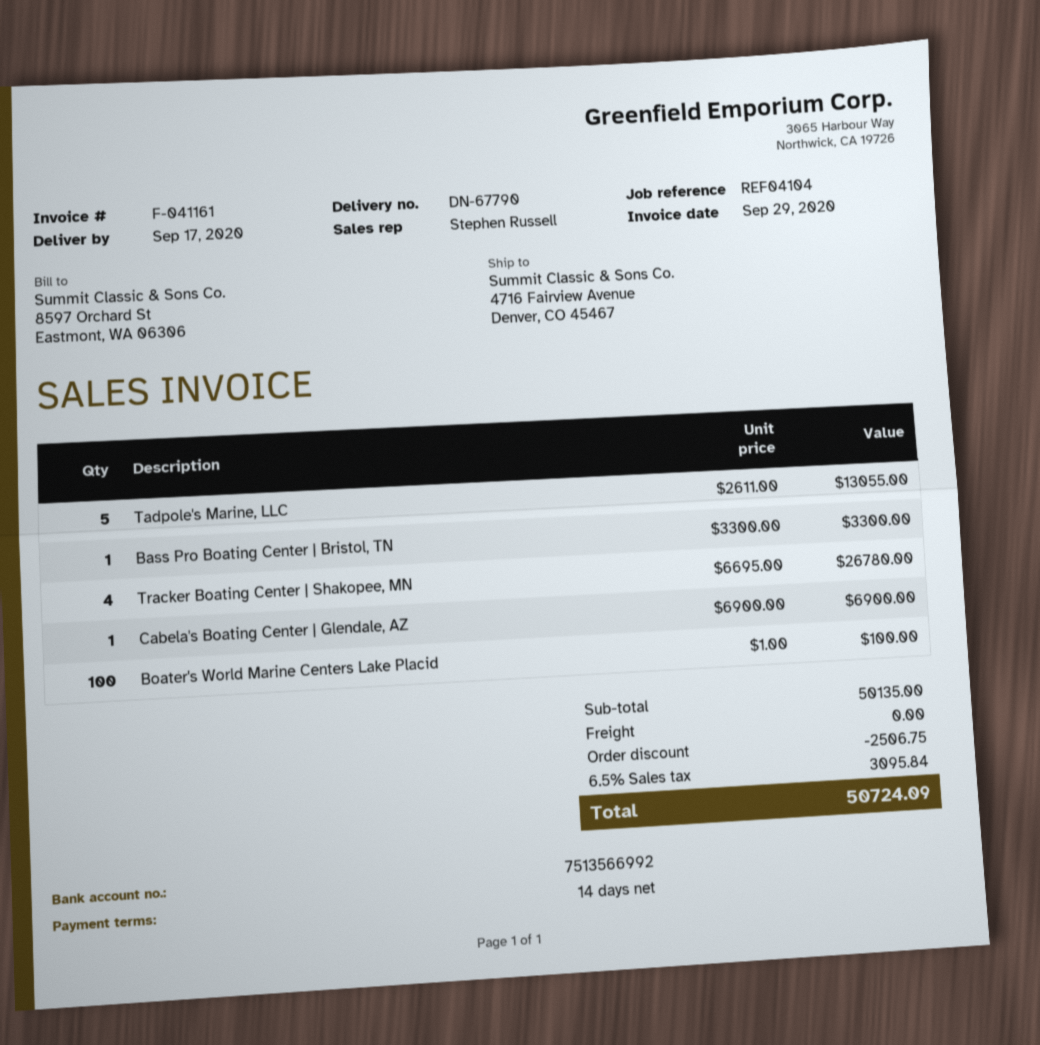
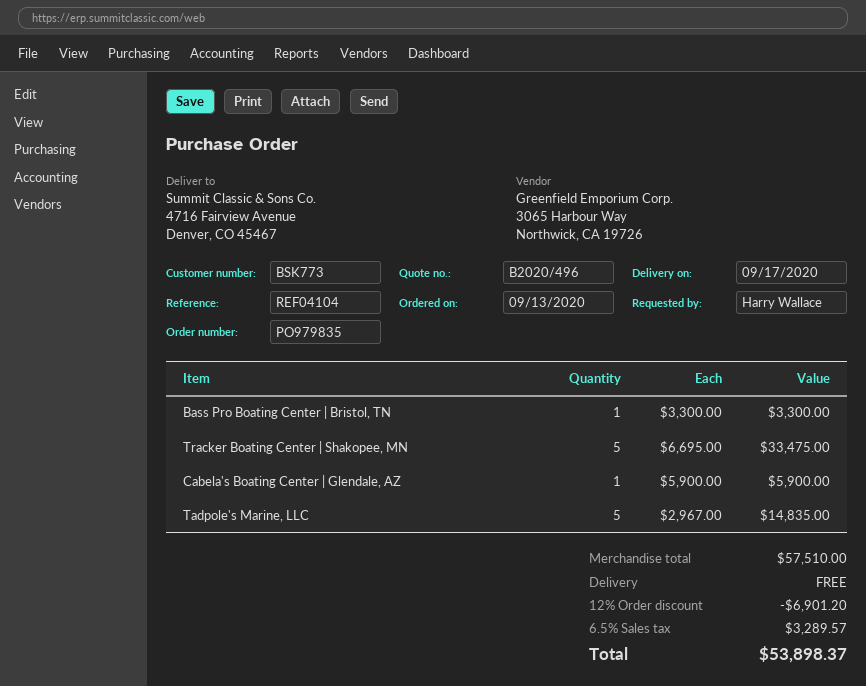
Tadpole's Marine, LLC: 5 x 2611.00 = 13055.00 -> 5 x 2967.00 = 14835.00
Tracker Boating Center | Shakopee, MN: 4 x 6695.00 = 26780.00 -> 5 x 6695.00 = 33475.00
Cabela's Boating Center | Glendale, AZ: 1 x 6900.00 = 6900.00 -> 1 x 5900.00 = 5900.00
Boater's World Marine Centers Lake Placid: 100 x 1.00 = 100.00 -> none
subtotal: 50135.00 -> 57510.00
discount: 2506.75 -> 6901.20
tax: 6.5% = 3095.84 -> 6.5% = 3289.57
total: 50724.09 -> 53898.37

